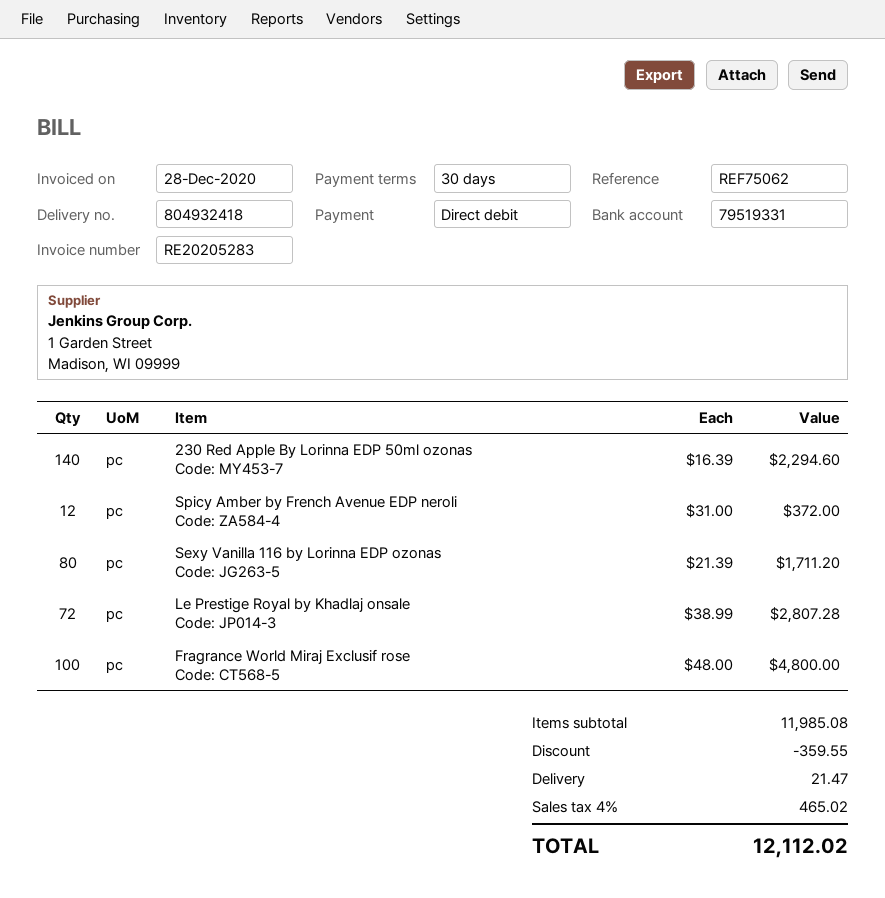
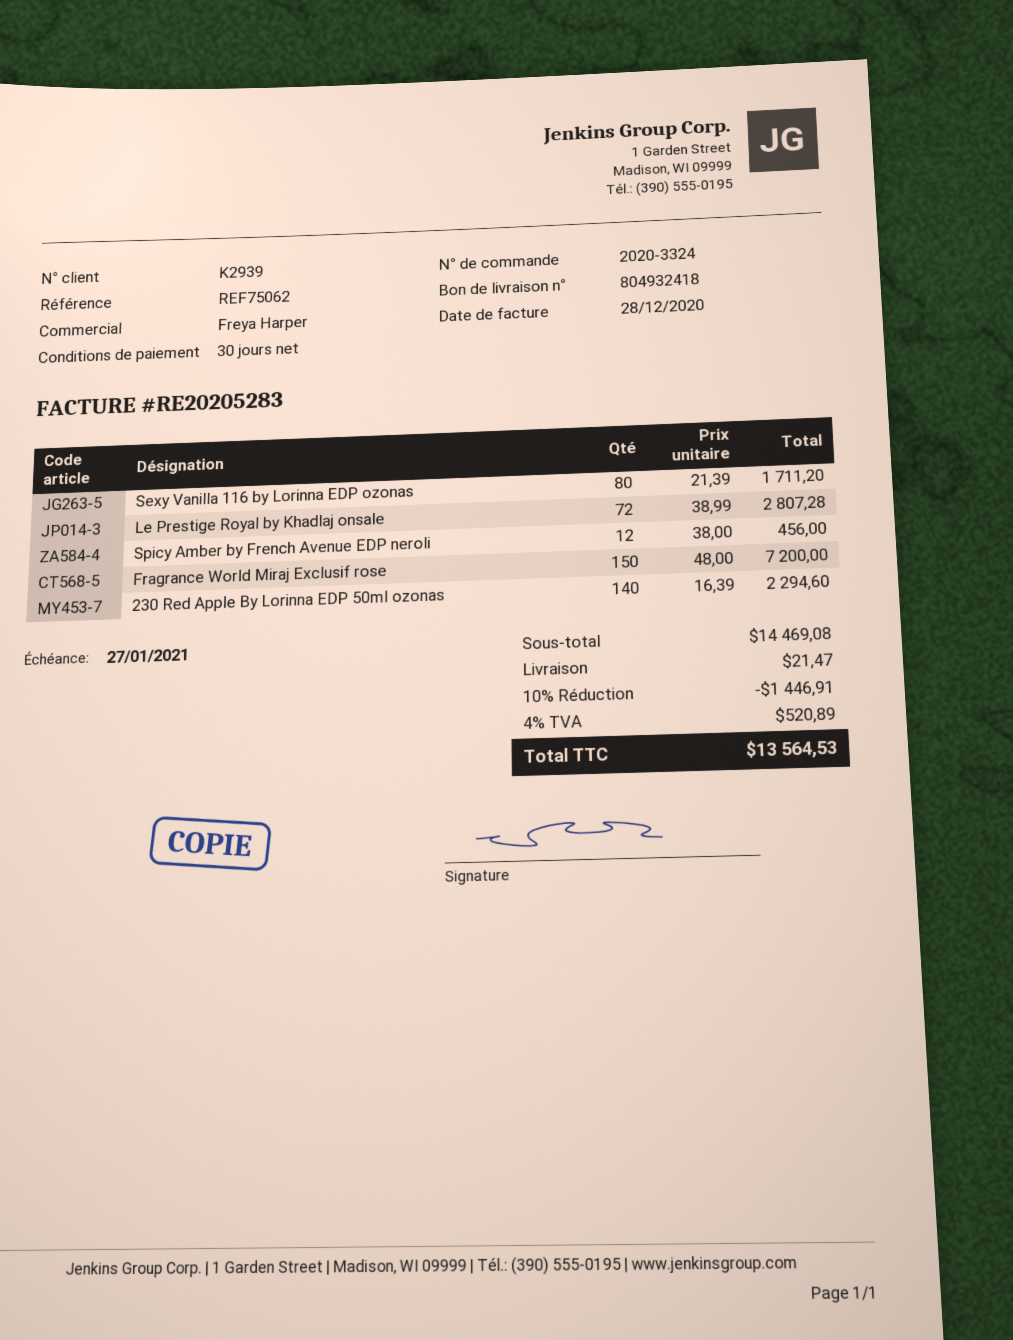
Spicy Amber by French Avenue EDP neroli: 12 x 31.00 = 372.00 -> 12 x 38.00 = 456.00
Fragrance World Miraj Exclusif rose: 100 x 48.00 = 4800.00 -> 150 x 48.00 = 7200.00
subtotal: 11985.08 -> 14469.08
discount: 359.55 -> 1446.91
tax: 4% = 465.02 -> 4% = 520.89
total: 12112.02 -> 13564.53

